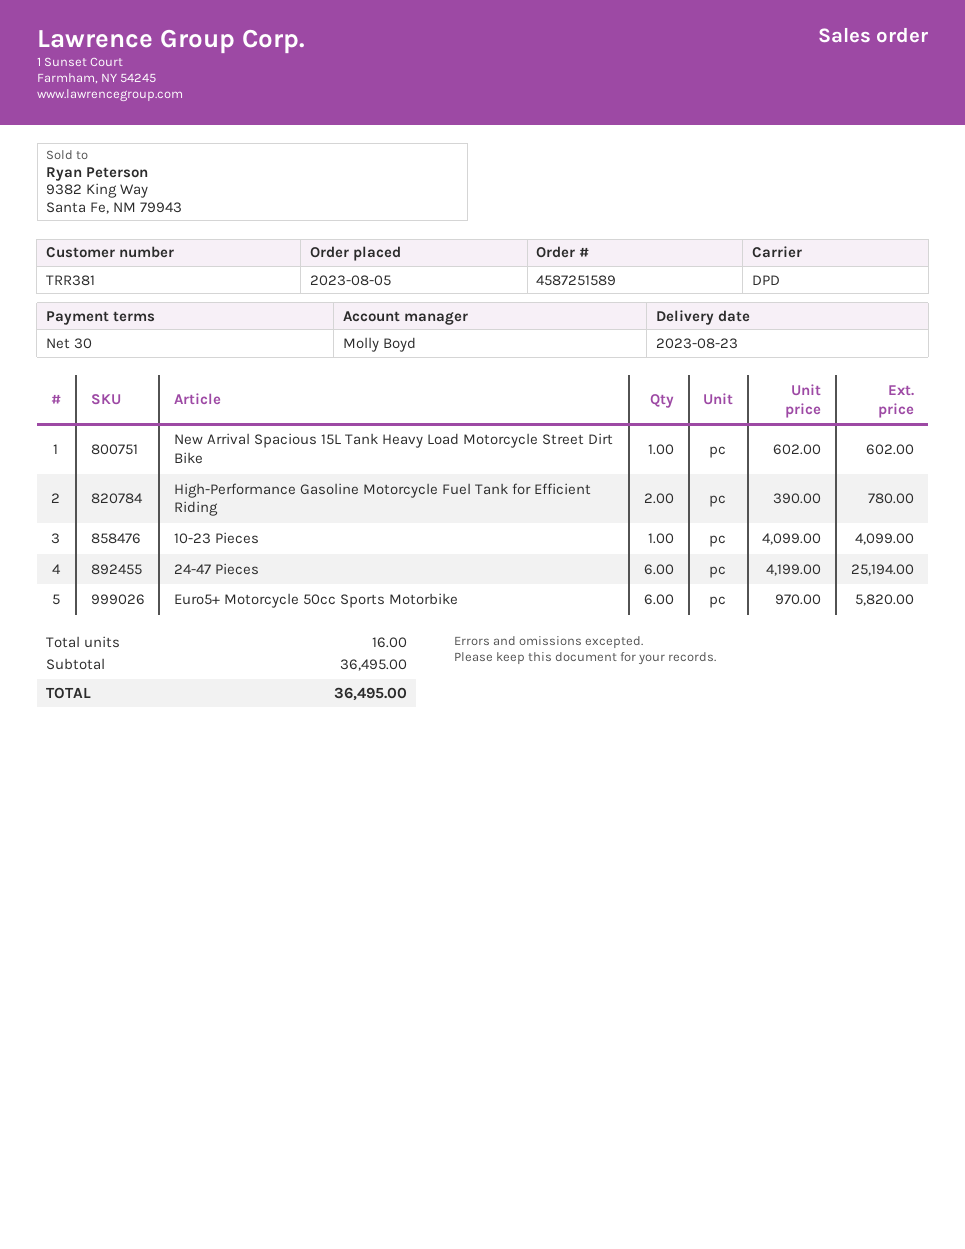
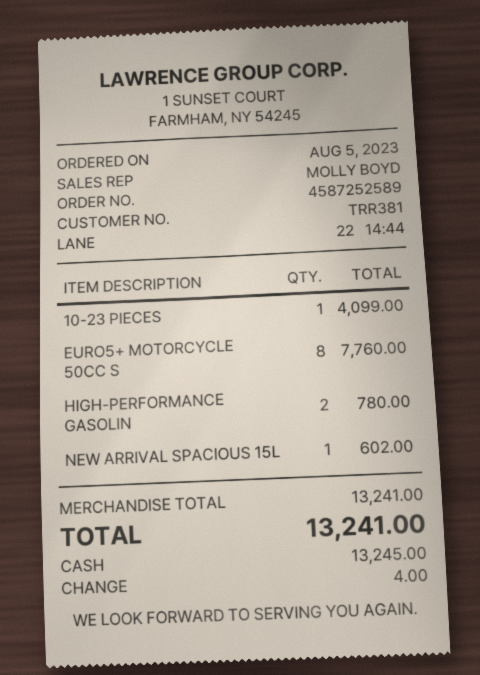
order number: 4587251589 -> 4587252589
24-47 Pieces: 6 for 25194.00 -> none
Euro5+ Motorcycle 50cc Sports Motorbike: 6 for 5820.00 -> 8 for 7760.00
subtotal: 36495.00 -> 13241.00
total: 36495.00 -> 13241.00

